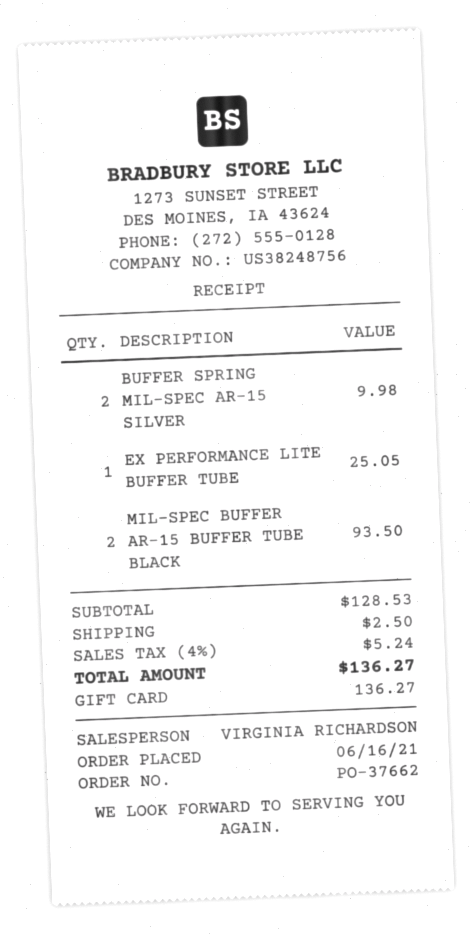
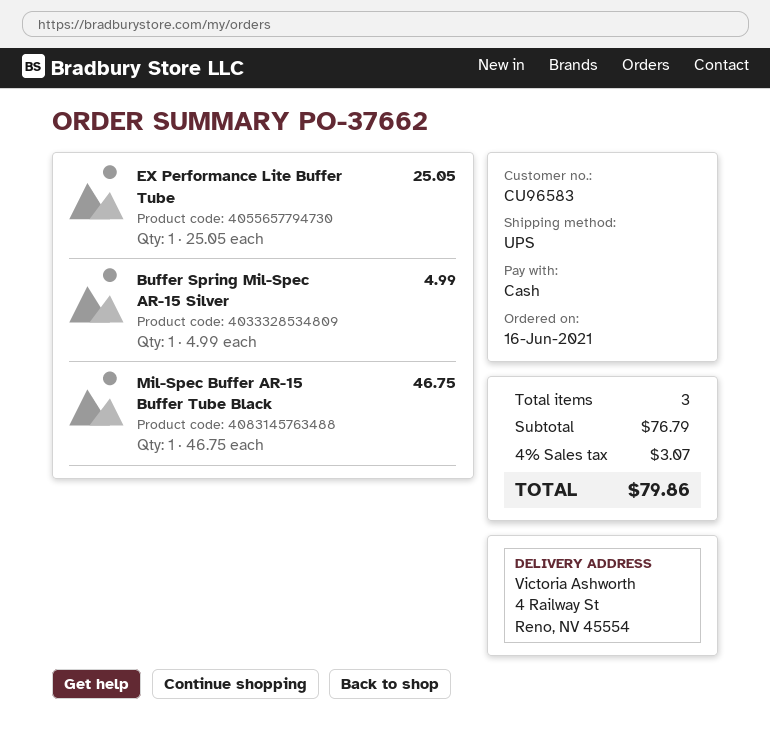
payment method: gift card -> cash
BUFFER SPRING MIL-SPEC AR-15 SILVER: 2 for 9.98 -> 1 for 4.99
MIL-SPEC BUFFER AR-15 BUFFER TUBE BLACK: 2 for 93.50 -> 1 for 46.75
subtotal: 128.53 -> 76.79
shipping: 2.50 -> none
tax: 4% = 5.24 -> 4% = 3.07
total: 136.27 -> 79.86

